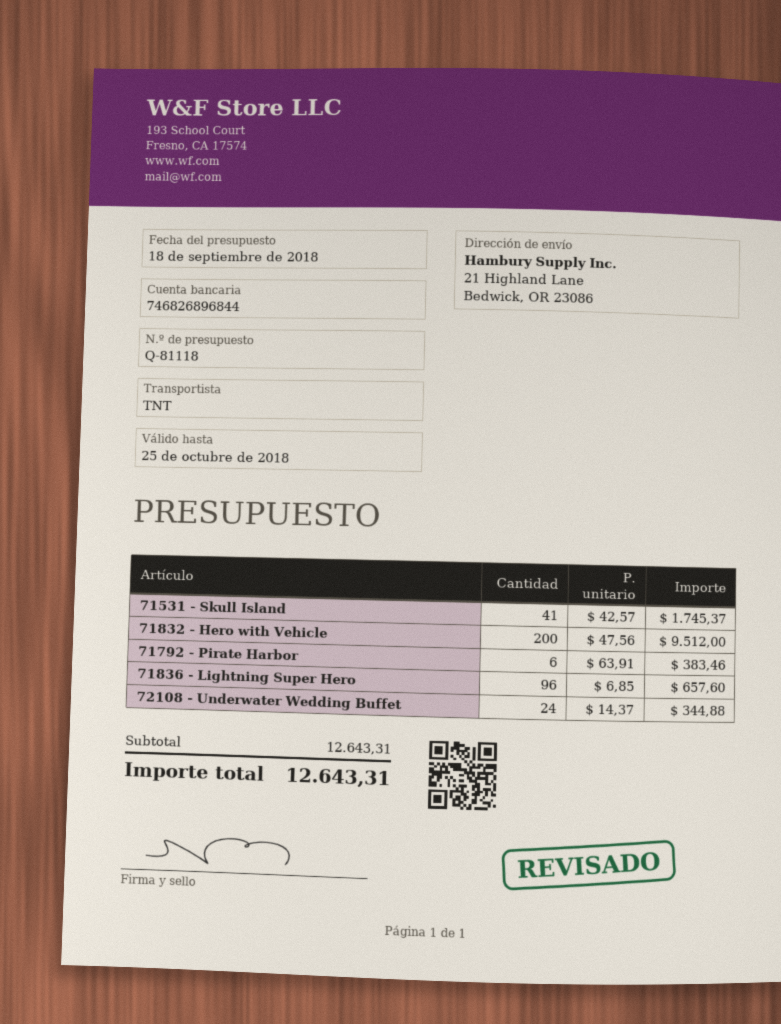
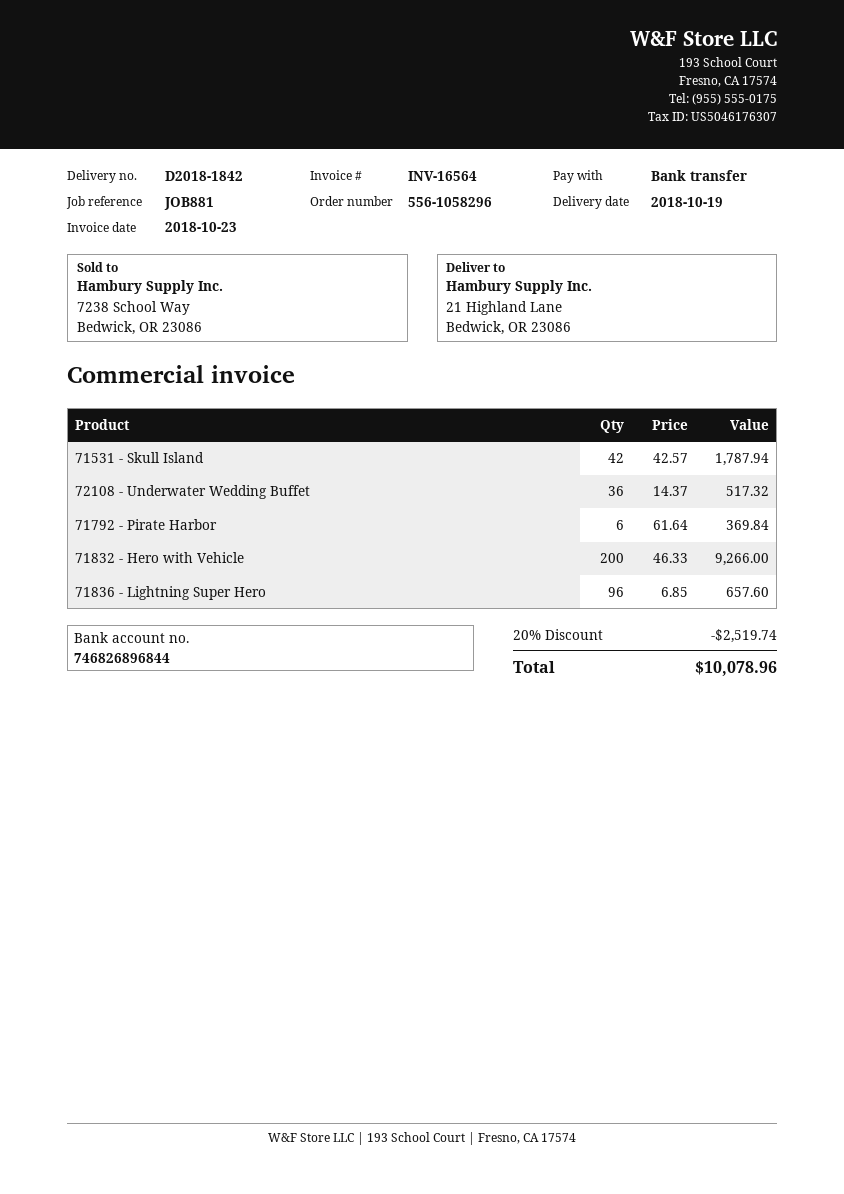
71531 - Skull Island: 41 x 42.57 = 1745.37 -> 42 x 42.57 = 1787.94
71832 - Hero with Vehicle: 200 x 47.56 = 9512.00 -> 200 x 46.33 = 9266.00
71792 - Pirate Harbor: 6 x 63.91 = 383.46 -> 6 x 61.64 = 369.84
72108 - Underwater Wedding Buffet: 24 x 14.37 = 344.88 -> 36 x 14.37 = 517.32
discount: none -> 20% = 2519.74
total: 12643.31 -> 10078.96

